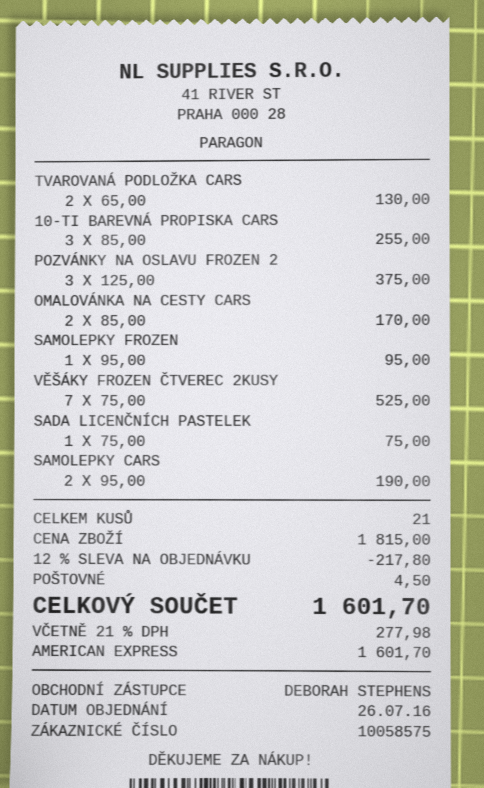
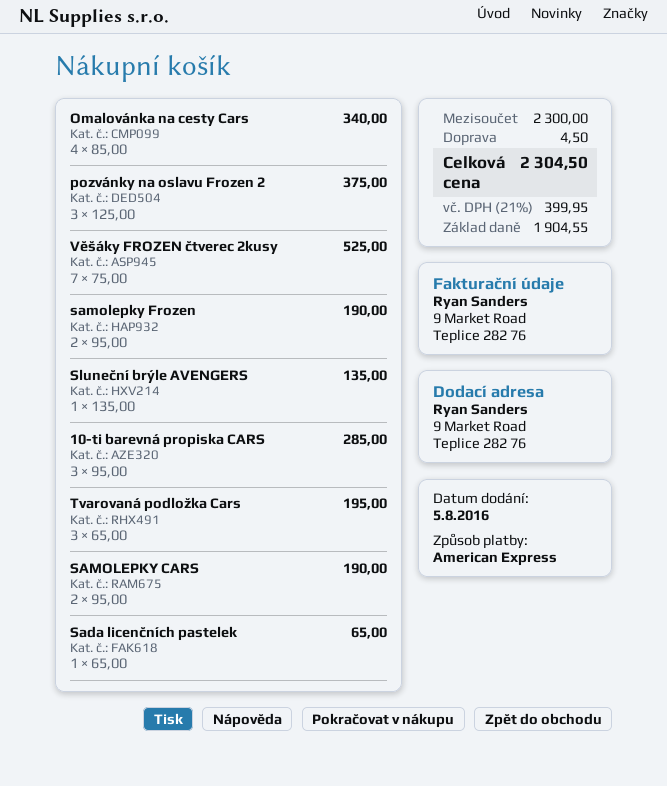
TVAROVANÁ PODLOŽKA CARS: 2 x 65.00 = 130.00 -> 3 x 65.00 = 195.00
10-TI BAREVNÁ PROPISKA CARS: 3 x 85.00 = 255.00 -> 3 x 95.00 = 285.00
OMALOVÁNKA NA CESTY CARS: 2 x 85.00 = 170.00 -> 4 x 85.00 = 340.00
SAMOLEPKY FROZEN: 1 x 95.00 = 95.00 -> 2 x 95.00 = 190.00
SADA LICENČNÍCH PASTELEK: 1 x 75.00 = 75.00 -> 1 x 65.00 = 65.00
Sluneční brýle AVENGERS: none -> 1 x 135.00 = 135.00
subtotal: 1815.00 -> 2300.00
discount: 12% = 217.80 -> none
tax: 21% = 277.98 -> 21% = 399.95
total: 1601.70 -> 2304.50

